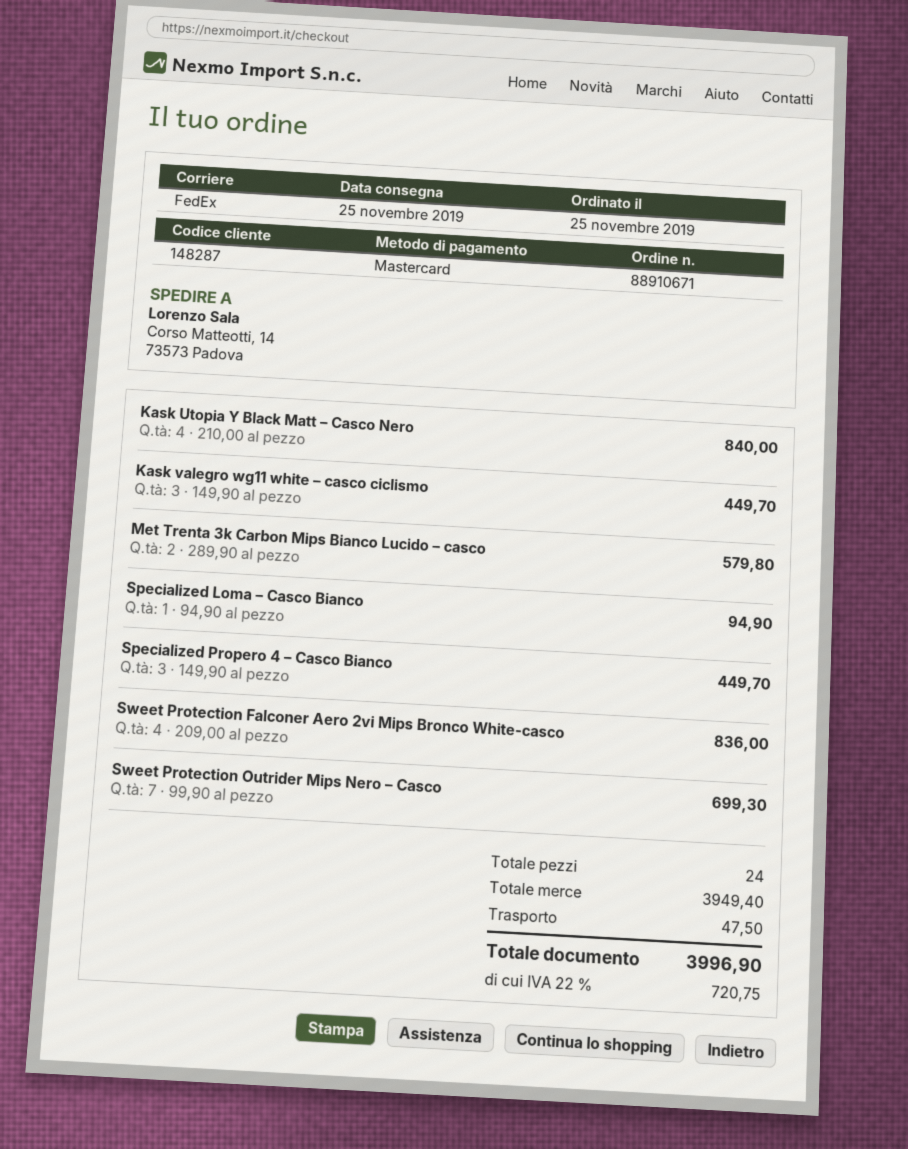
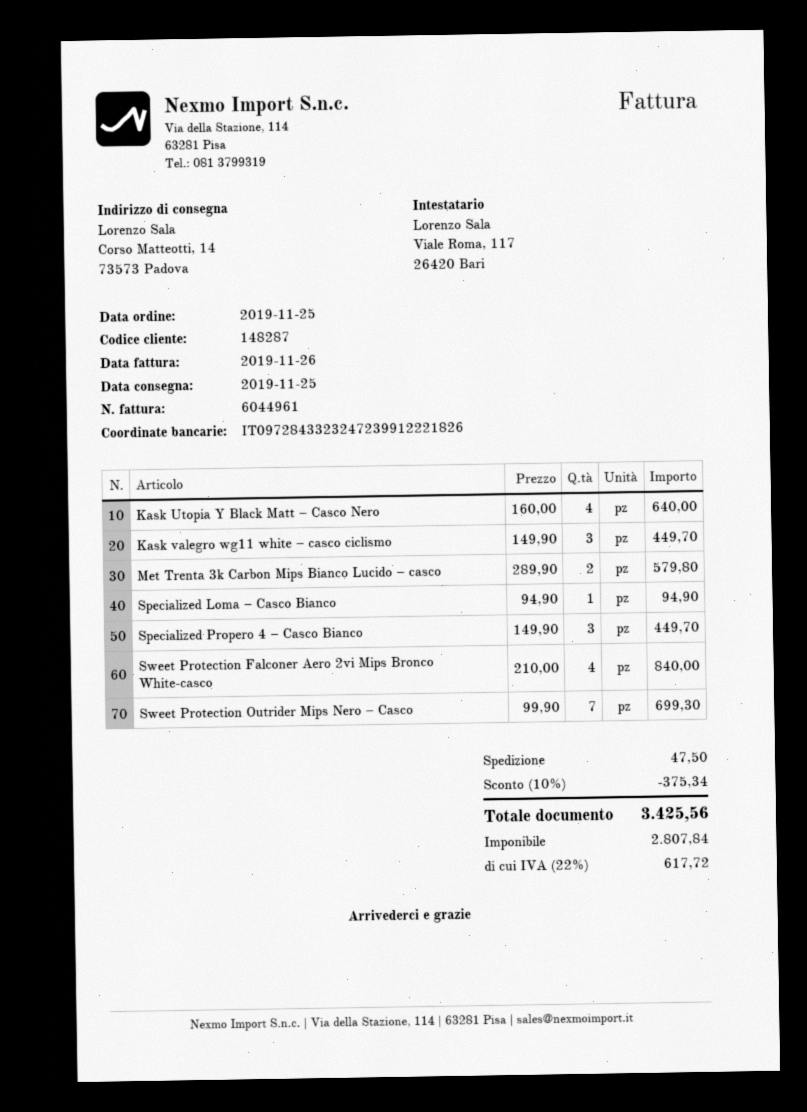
Kask Utopia Y Black Matt – Casco Nero: 4 x 210.00 = 840.00 -> 4 x 160.00 = 640.00
Sweet Protection Falconer Aero 2vi Mips Bronco White-casco: 4 x 209.00 = 836.00 -> 4 x 210.00 = 840.00
discount: none -> 10% = 375.34
tax: 22% = 720.75 -> 22% = 617.72
total: 3996.90 -> 3425.56

